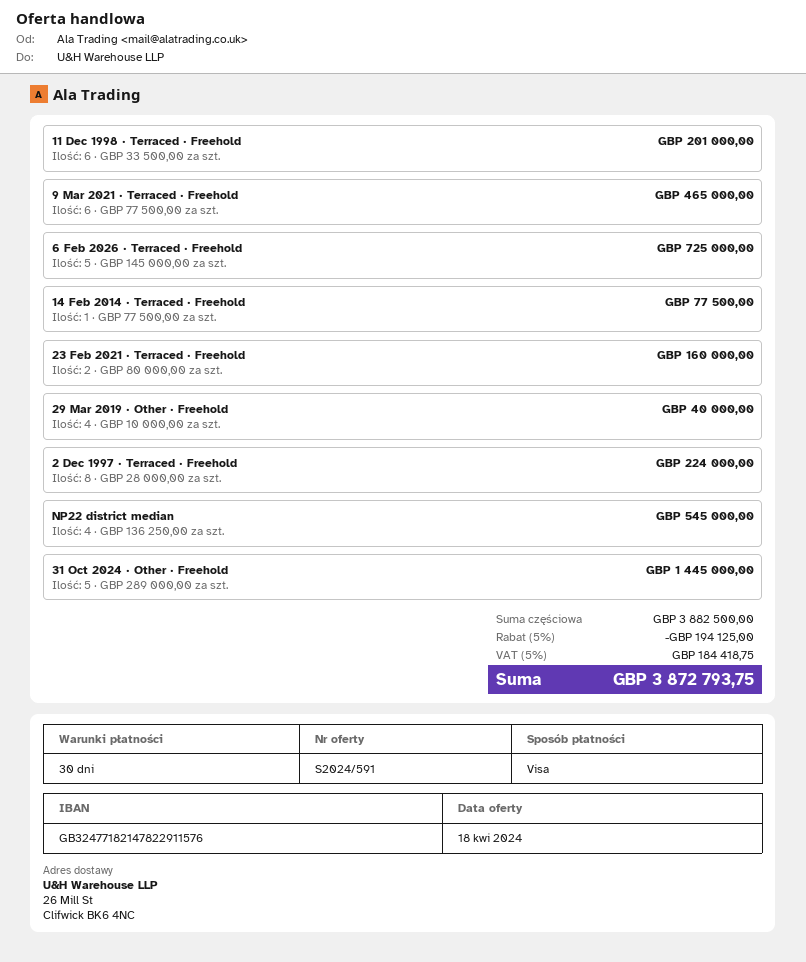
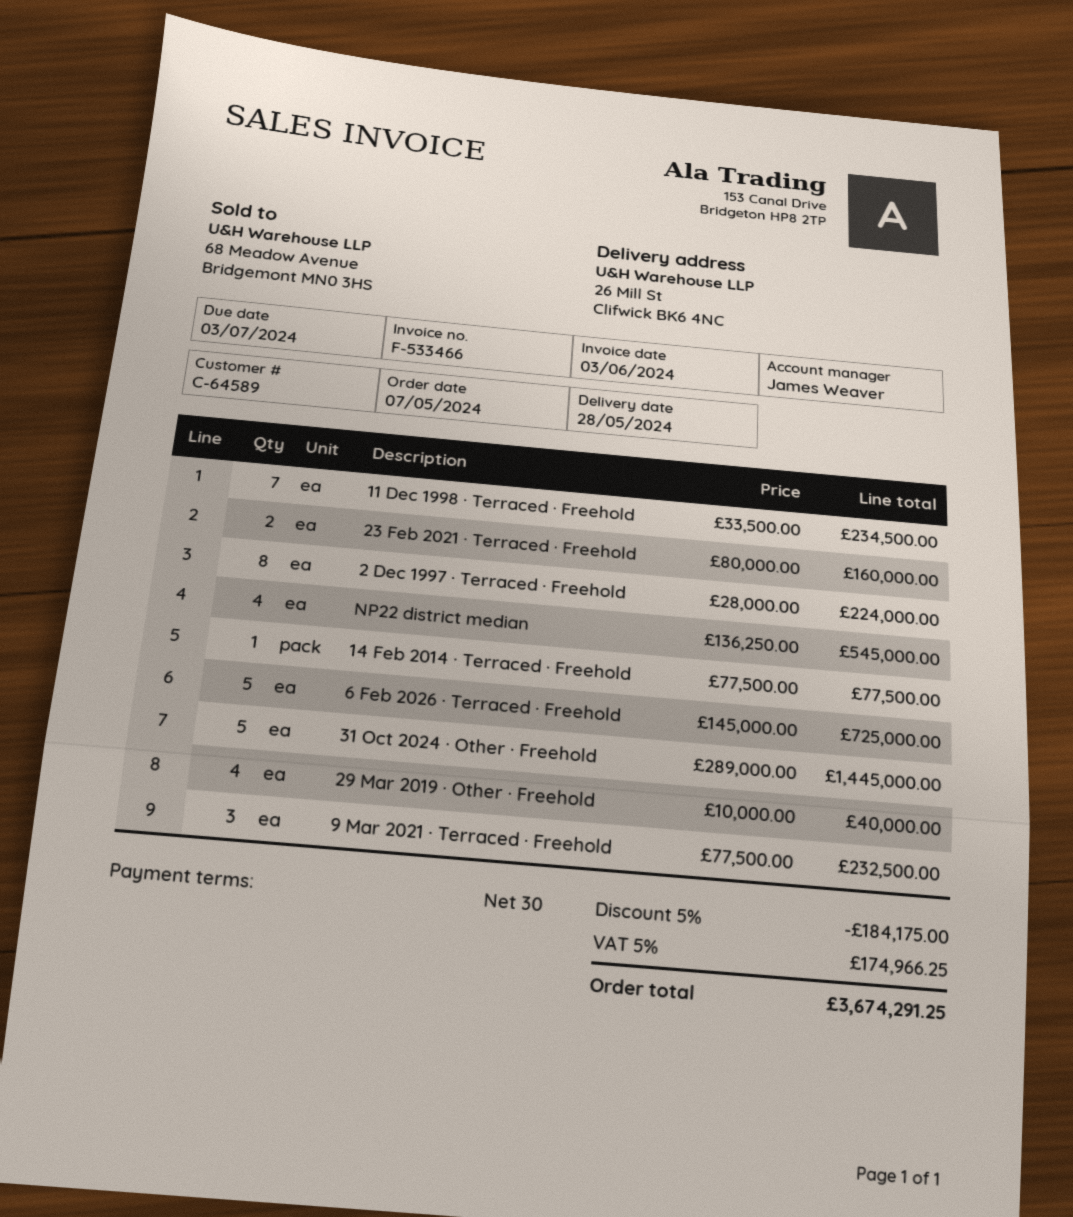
11 Dec 1998 · Terraced · Freehold: 6 x 33500.00 = 201000.00 -> 7 x 33500.00 = 234500.00
9 Mar 2021 · Terraced · Freehold: 6 x 77500.00 = 465000.00 -> 3 x 77500.00 = 232500.00
discount: 5% = 194125.00 -> 5% = 184175.00
tax: 5% = 184418.75 -> 5% = 174966.25
total: 3872793.75 -> 3674291.25

